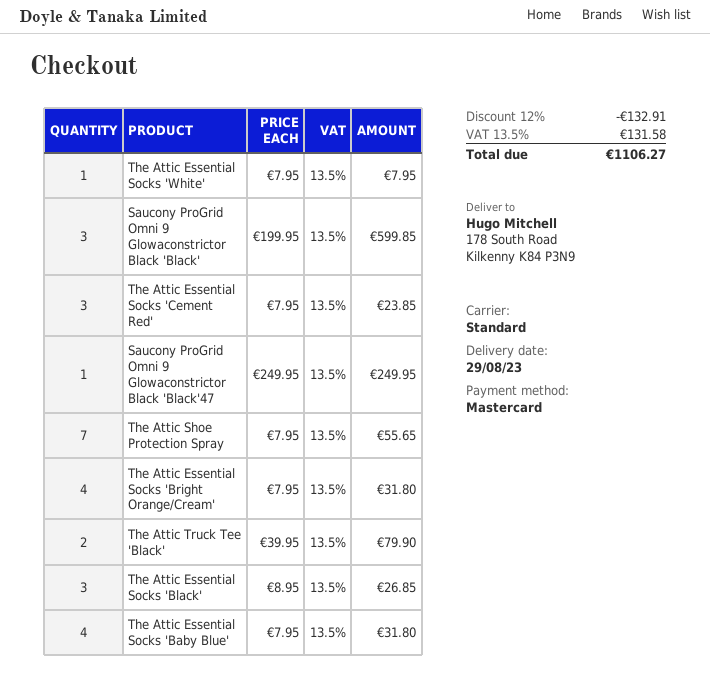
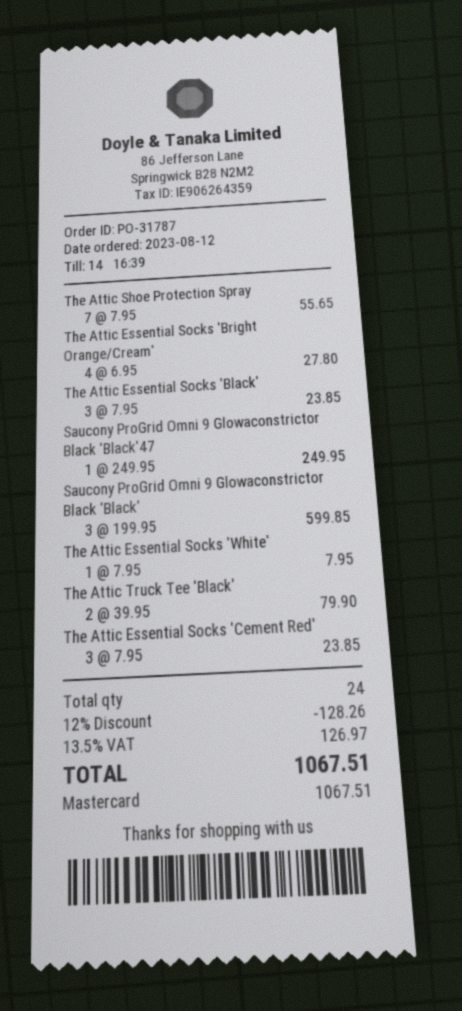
The Attic Essential Socks 'Bright Orange/Cream': 4 x 7.95 = 31.80 -> 4 x 6.95 = 27.80
The Attic Essential Socks 'Black': 3 x 8.95 = 26.85 -> 3 x 7.95 = 23.85
The Attic Essential Socks 'Baby Blue': 4 x 7.95 = 31.80 -> none
discount: 12% = 132.91 -> 12% = 128.26
tax: 13.5% = 131.58 -> 13.5% = 126.97
total: 1106.27 -> 1067.51

